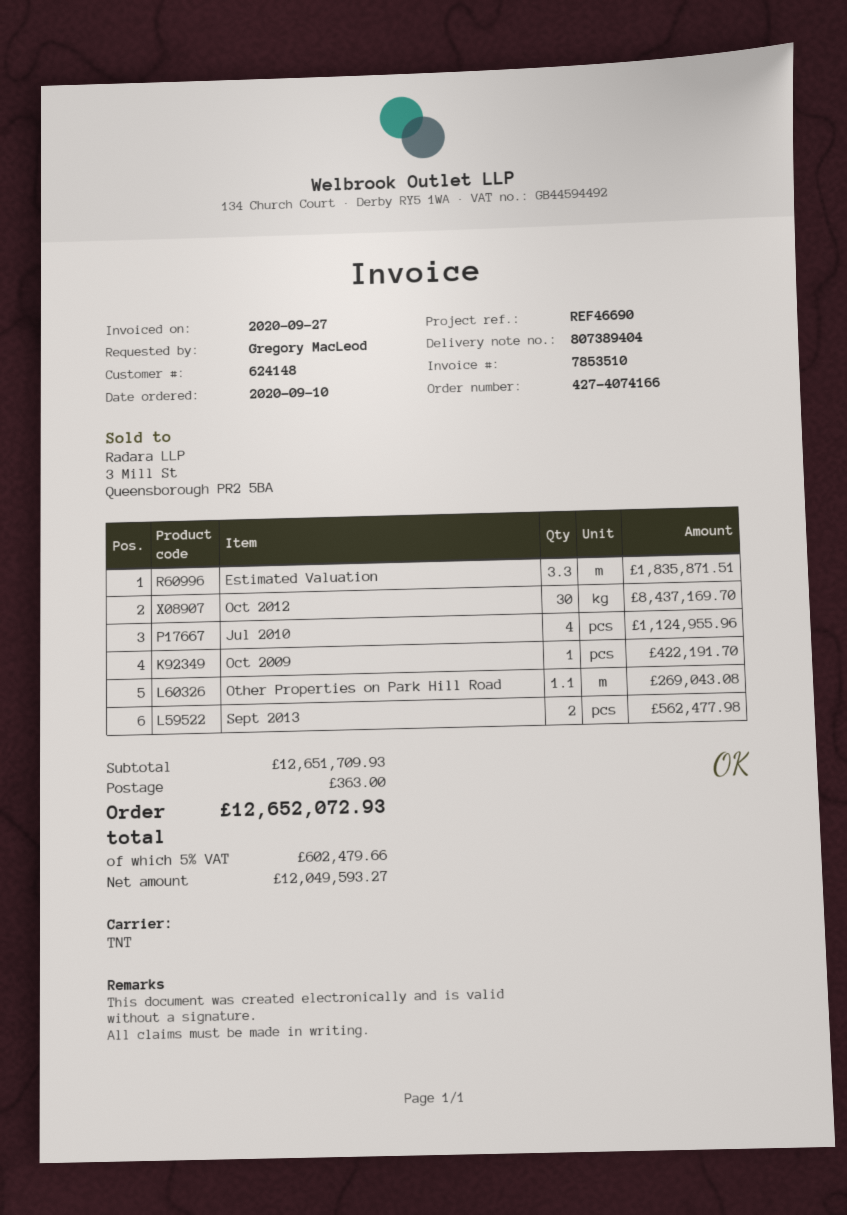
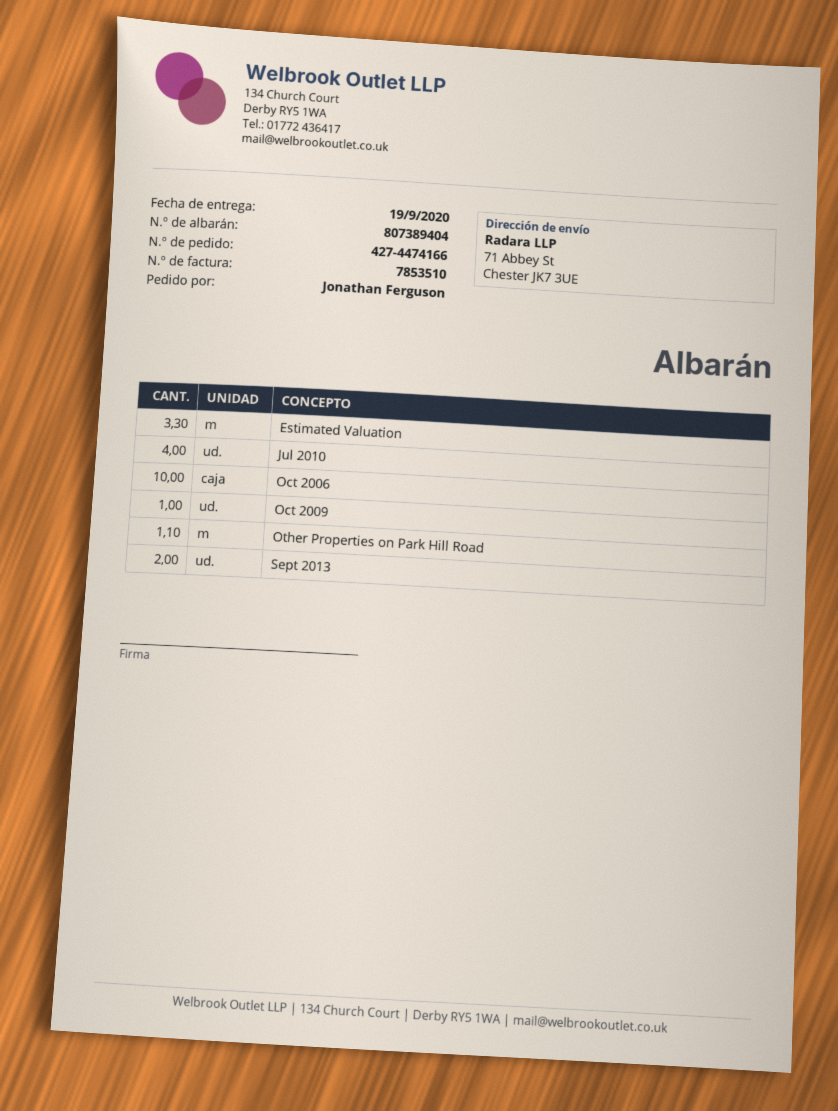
order number: 427-4074166 -> 427-4474166
ordered by: Gregory MacLeod -> Jonathan Ferguson
Oct 2012: 30 -> none
Oct 2006: none -> 10

